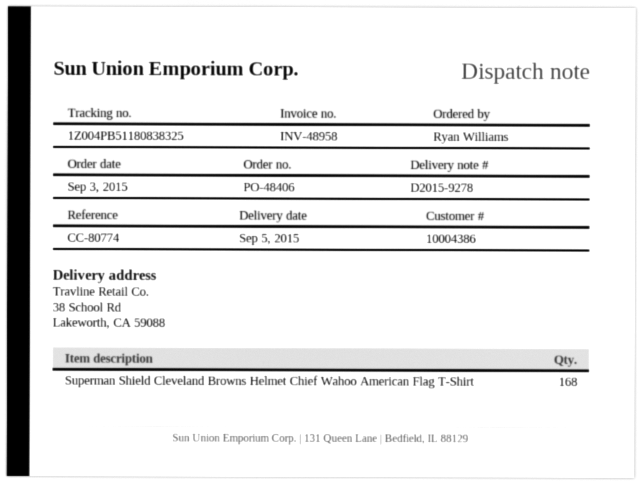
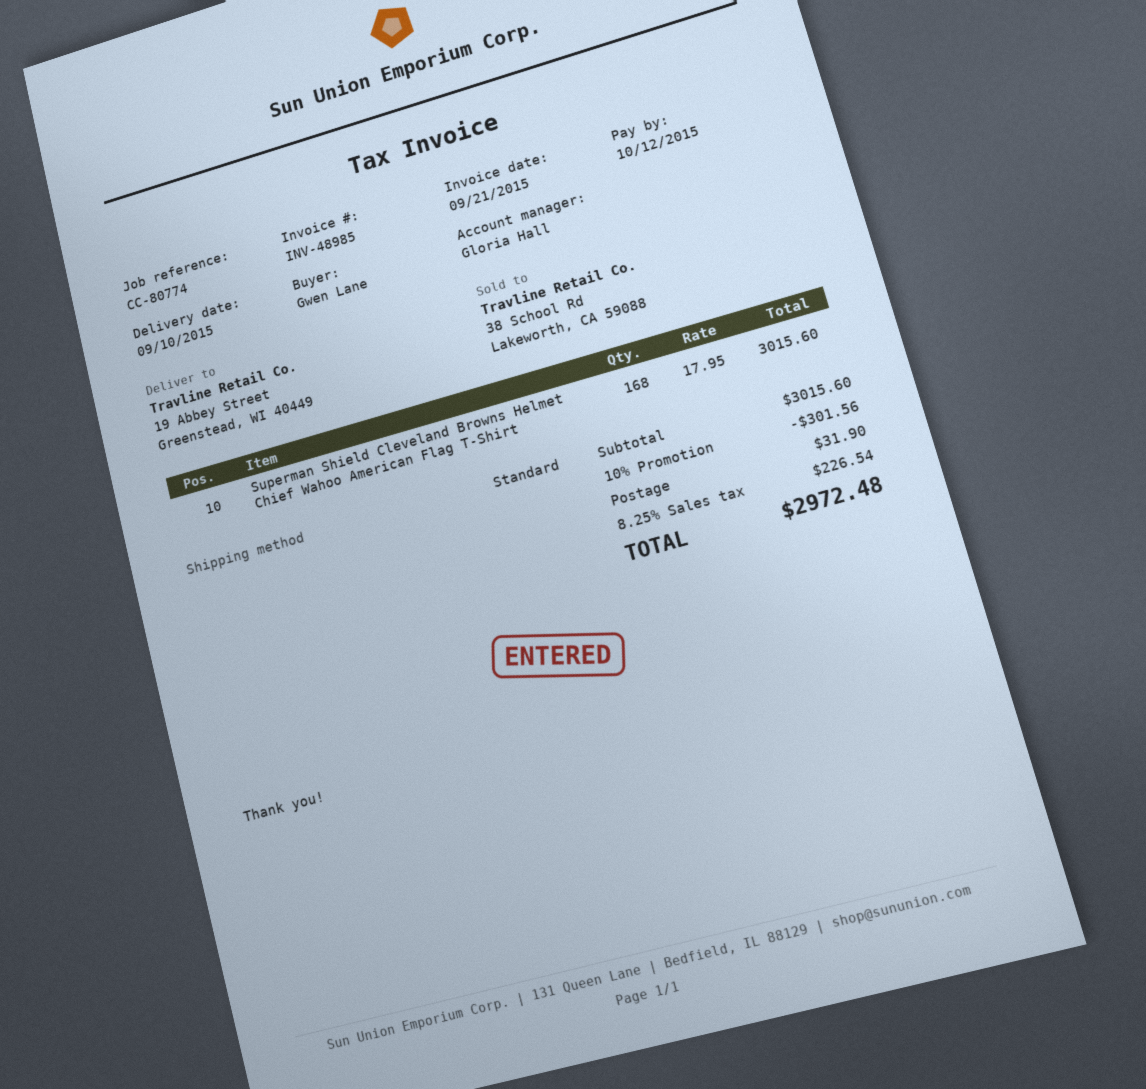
delivery date: 2015-09-05 -> 2015-09-10
invoice number: INV-48958 -> INV-48985
ordered by: Ryan Williams -> Gwen Lane
ship to: 38 School Rd, Lakeworth, CA 59088 -> 19 Abbey Street, Greenstead, WI 40449

